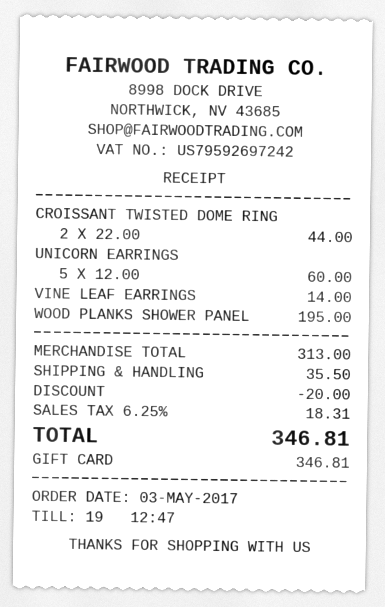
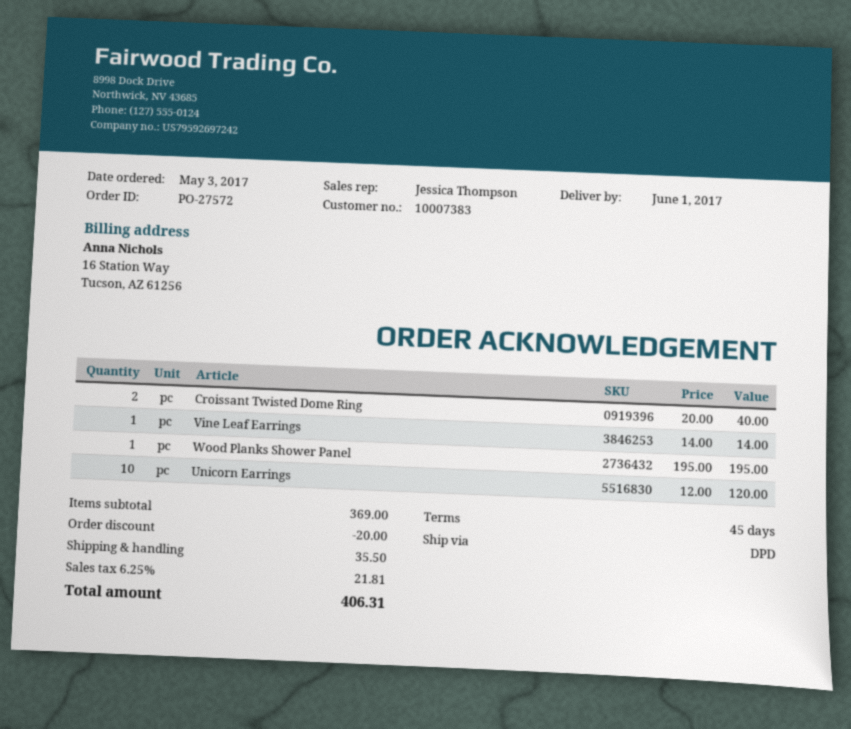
CROISSANT TWISTED DOME RING: 2 x 22.00 = 44.00 -> 2 x 20.00 = 40.00
UNICORN EARRINGS: 5 x 12.00 = 60.00 -> 10 x 12.00 = 120.00
subtotal: 313.00 -> 369.00
tax: 6.25% = 18.31 -> 6.25% = 21.81
total: 346.81 -> 406.31

